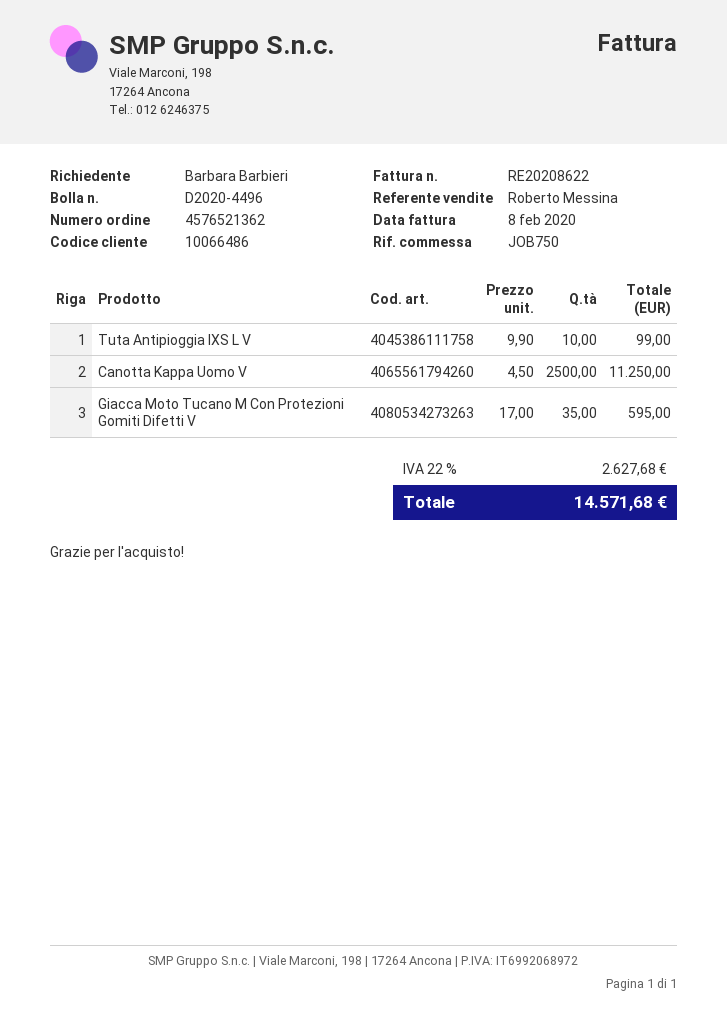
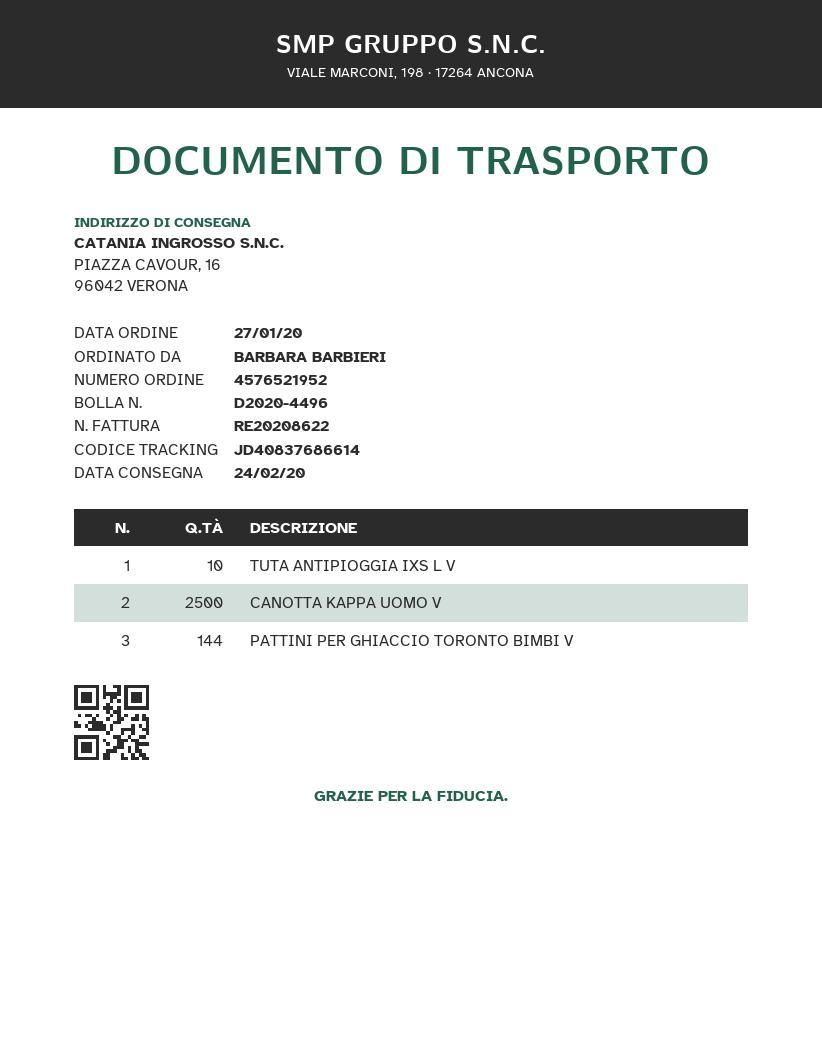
order number: 4576521362 -> 4576521952
Giacca Moto Tucano M Con Protezioni Gomiti Difetti V: 35 -> none
PATTINI PER GHIACCIO TORONTO BIMBI V: none -> 144

